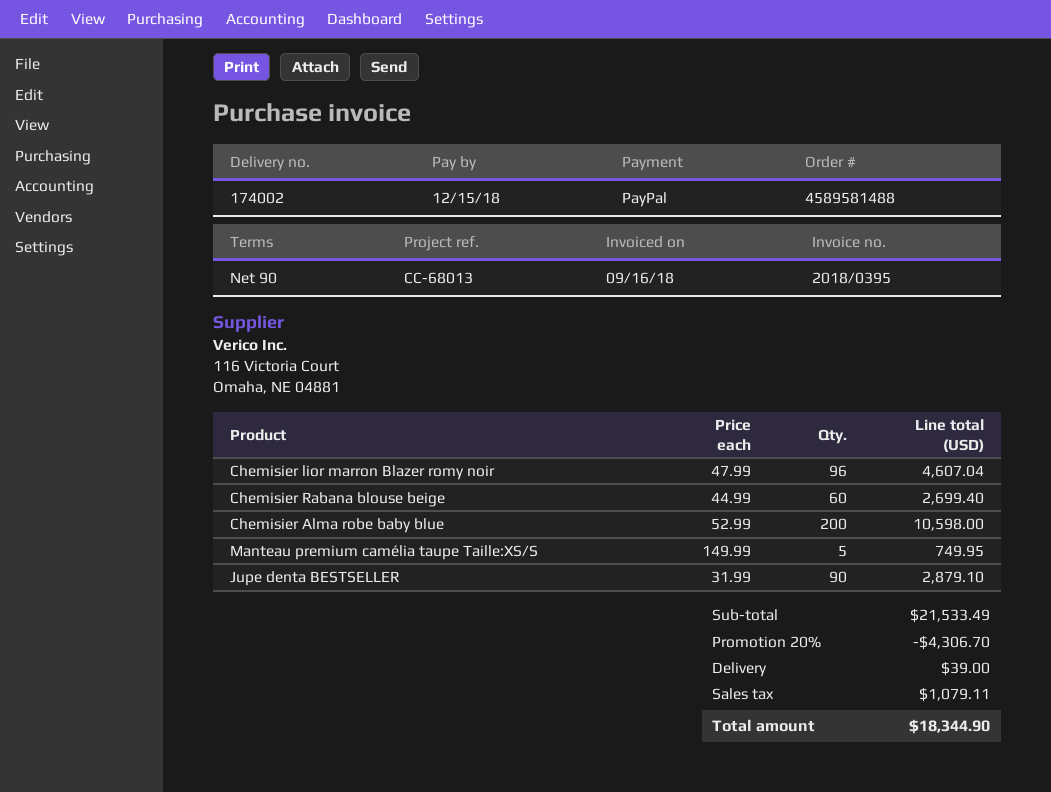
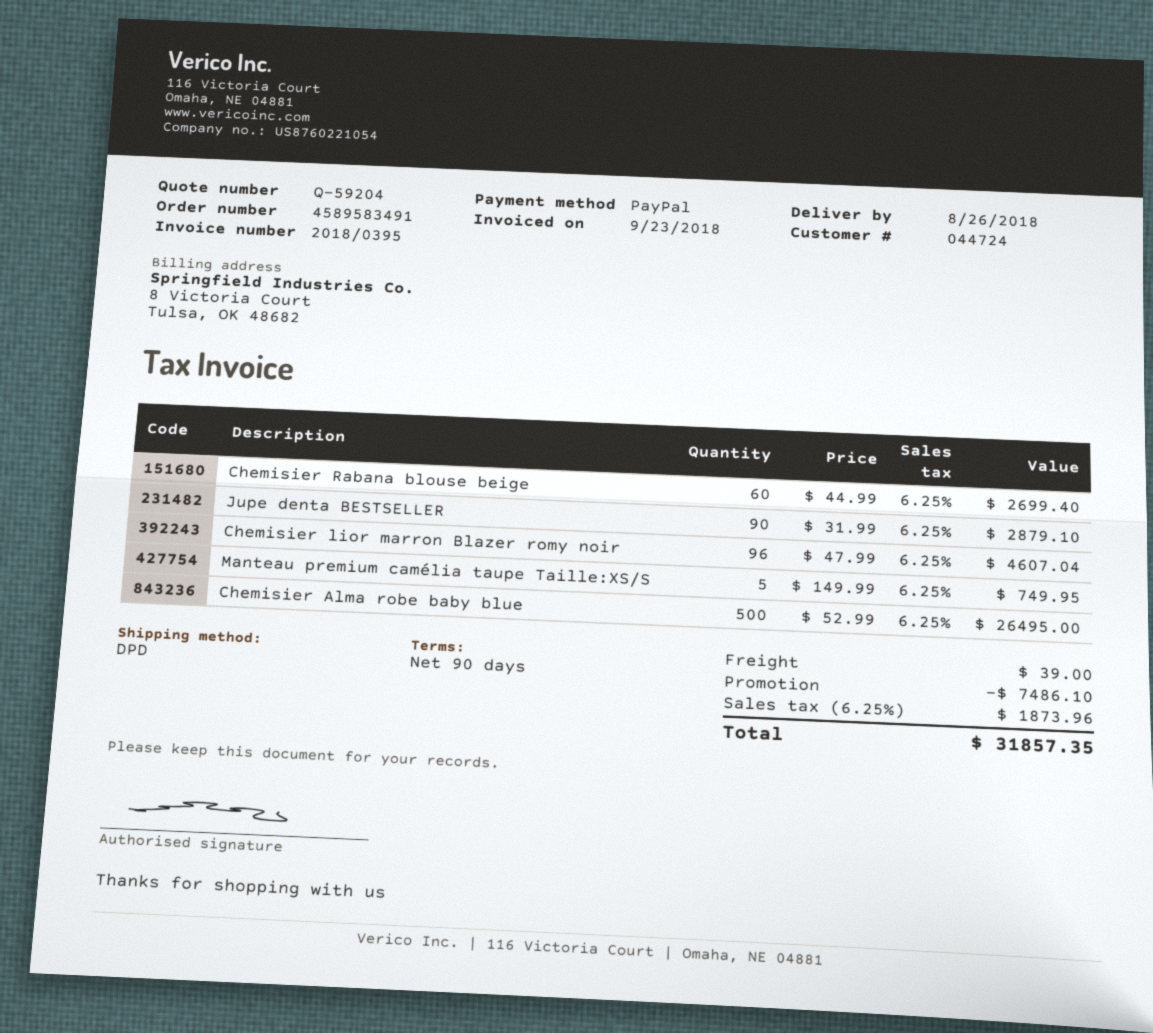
order number: 4589581488 -> 4589583491
invoice date: 2018-09-16 -> 2018-09-23
Chemisier Alma robe baby blue: 200 x 52.99 = 10598.00 -> 500 x 52.99 = 26495.00
discount: 4306.70 -> 7486.10
tax: 1079.11 -> 1873.96
total: 18344.90 -> 31857.35

